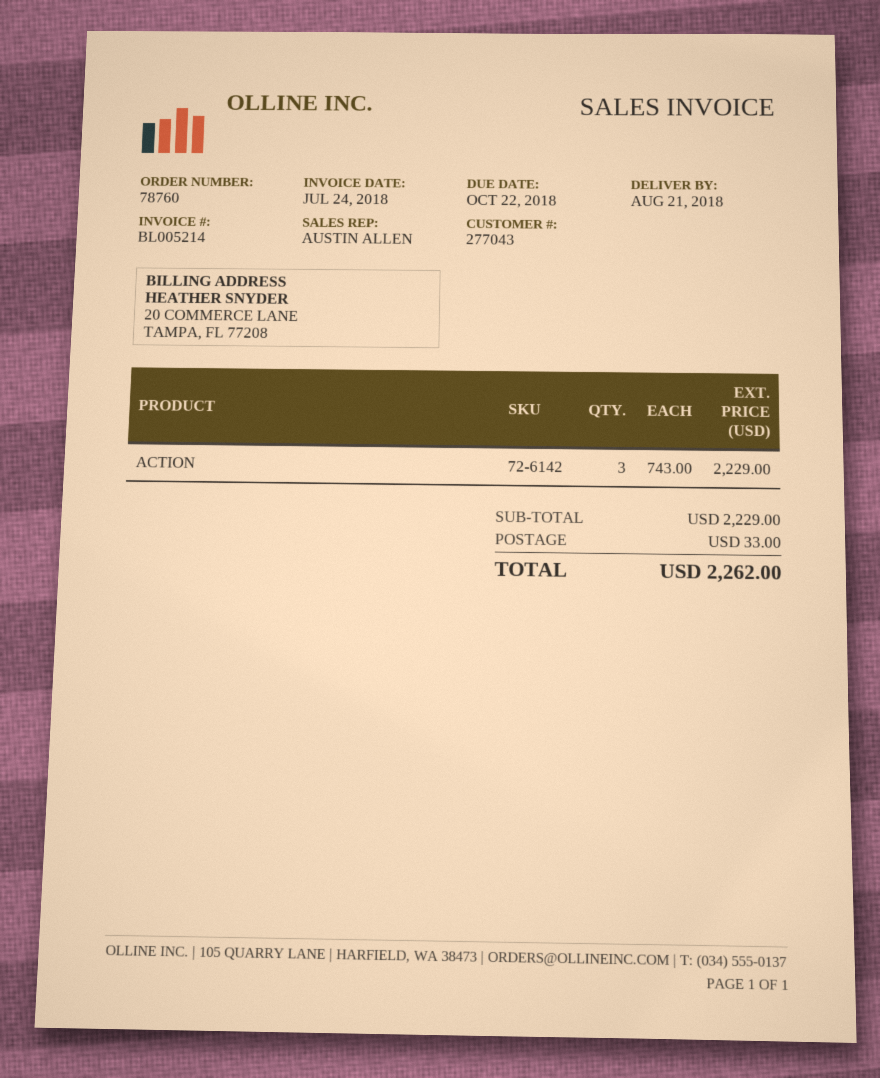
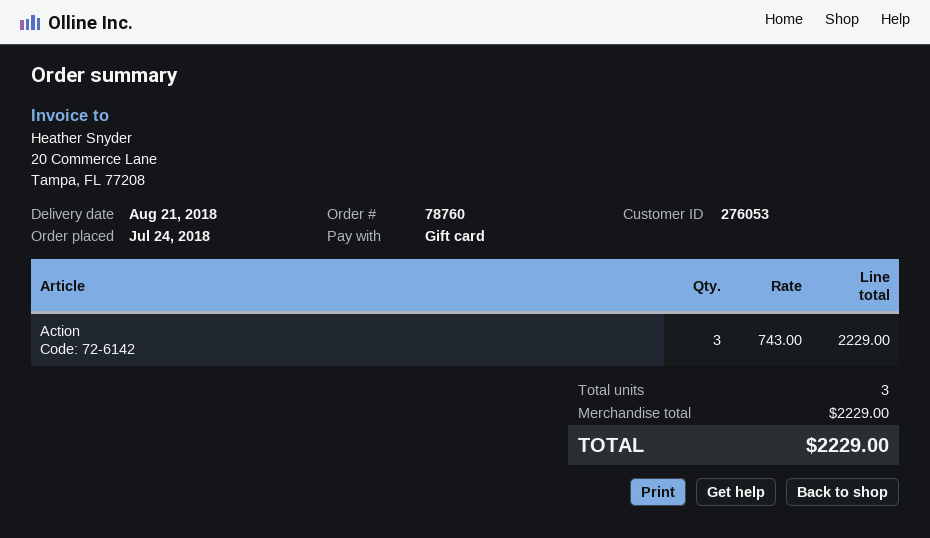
customer number: 277043 -> 276053
shipping: 33.00 -> none
total: 2262.00 -> 2229.00

